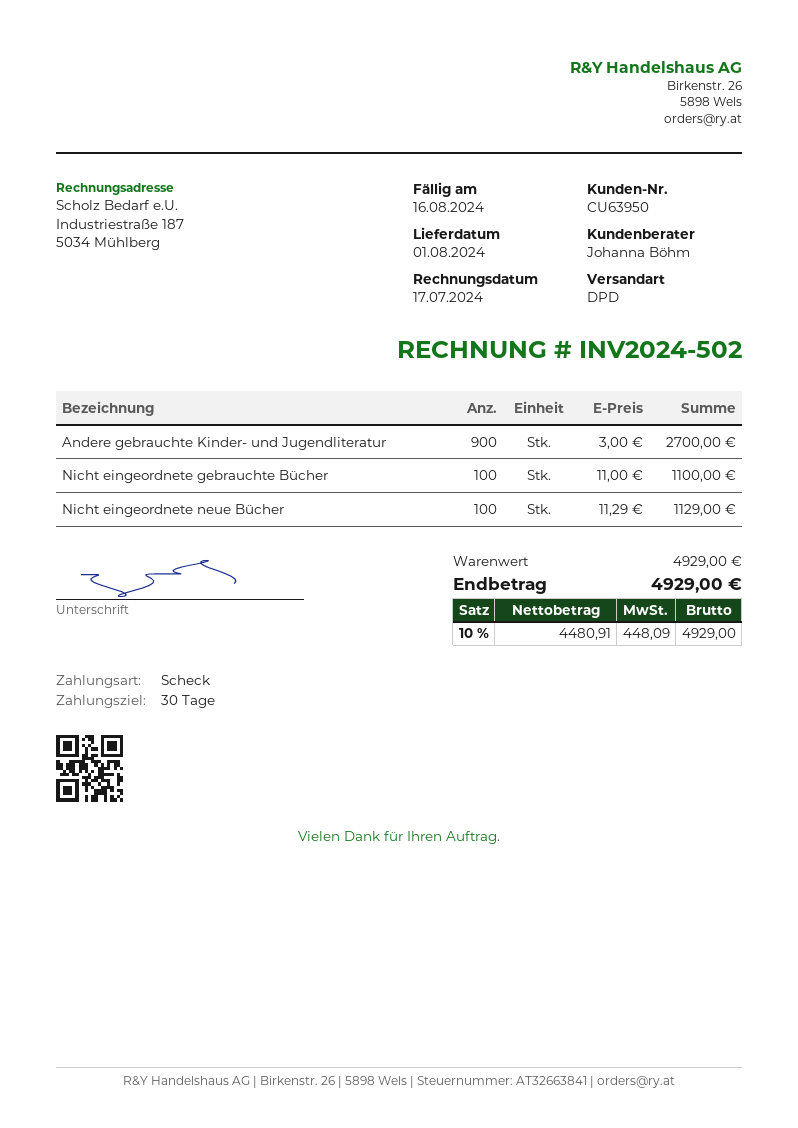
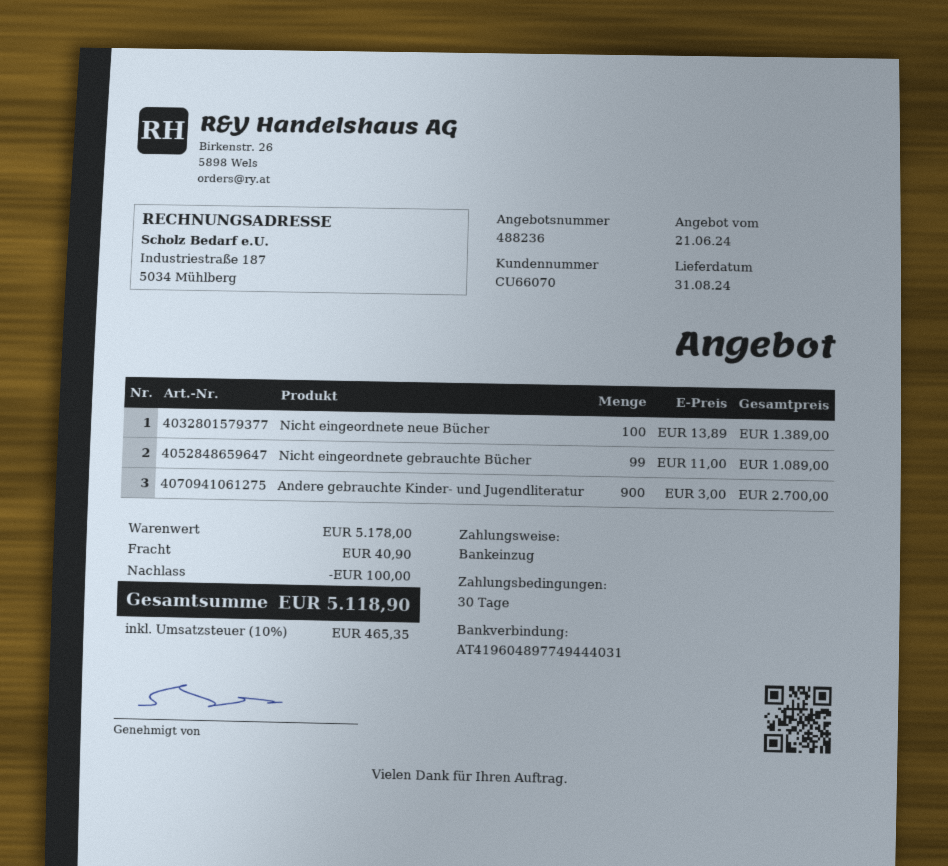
delivery date: 2024-08-01 -> 2024-08-31
customer number: CU63950 -> CU66070
payment method: cheque -> direct debit
Nicht eingeordnete gebrauchte Bücher: 100 x 11.00 = 1100.00 -> 99 x 11.00 = 1089.00
Nicht eingeordnete neue Bücher: 100 x 11.29 = 1129.00 -> 100 x 13.89 = 1389.00
subtotal: 4929.00 -> 5178.00
discount: none -> 100.00
shipping: none -> 40.90
tax: 10% = 448.09 -> 10% = 465.35
total: 4929.00 -> 5118.90

